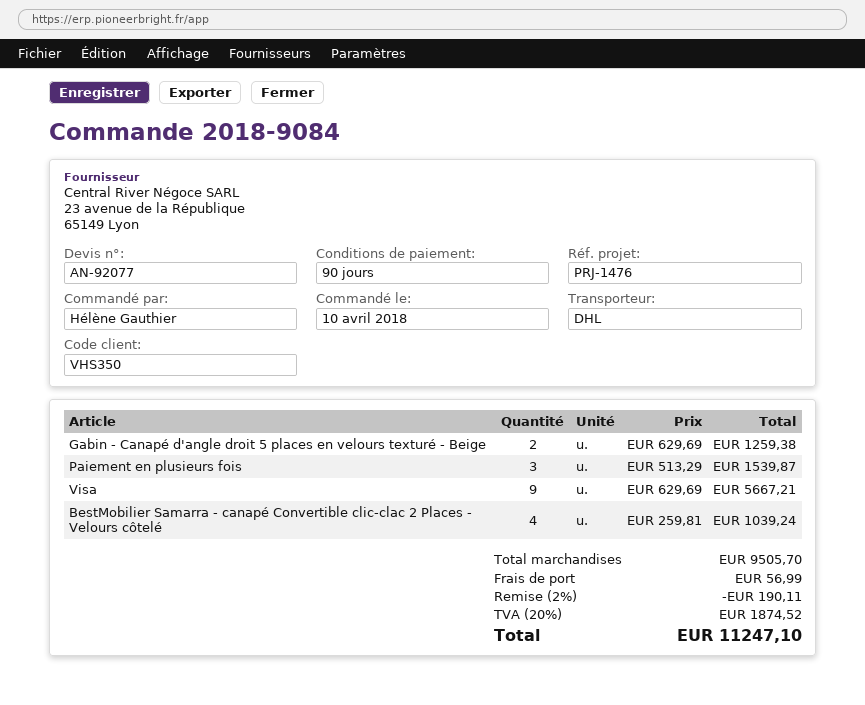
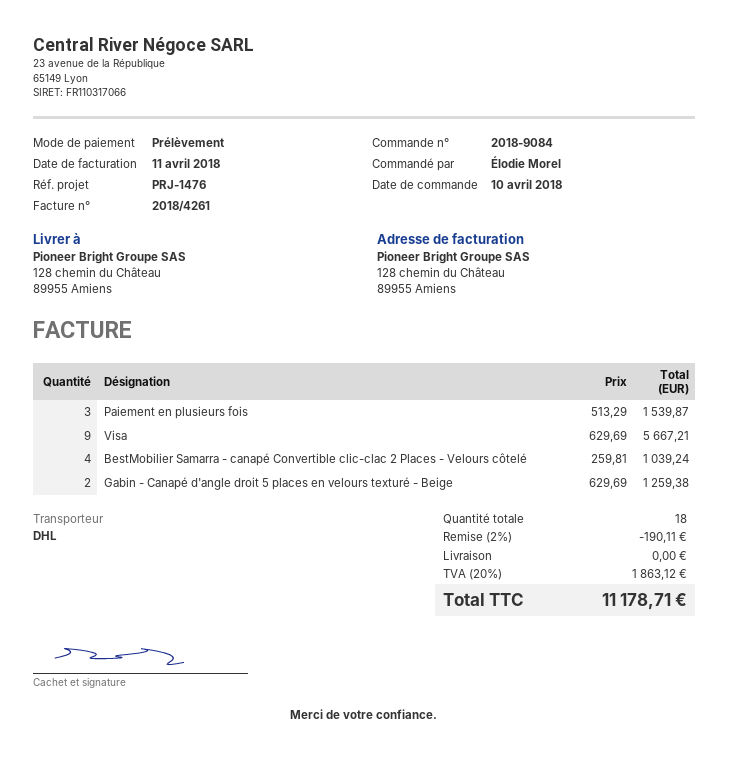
ordered by: Hélène Gauthier -> Élodie Morel
shipping: 56.99 -> 0.00
tax: 20% = 1874.52 -> 20% = 1863.12
total: 11247.10 -> 11178.71

